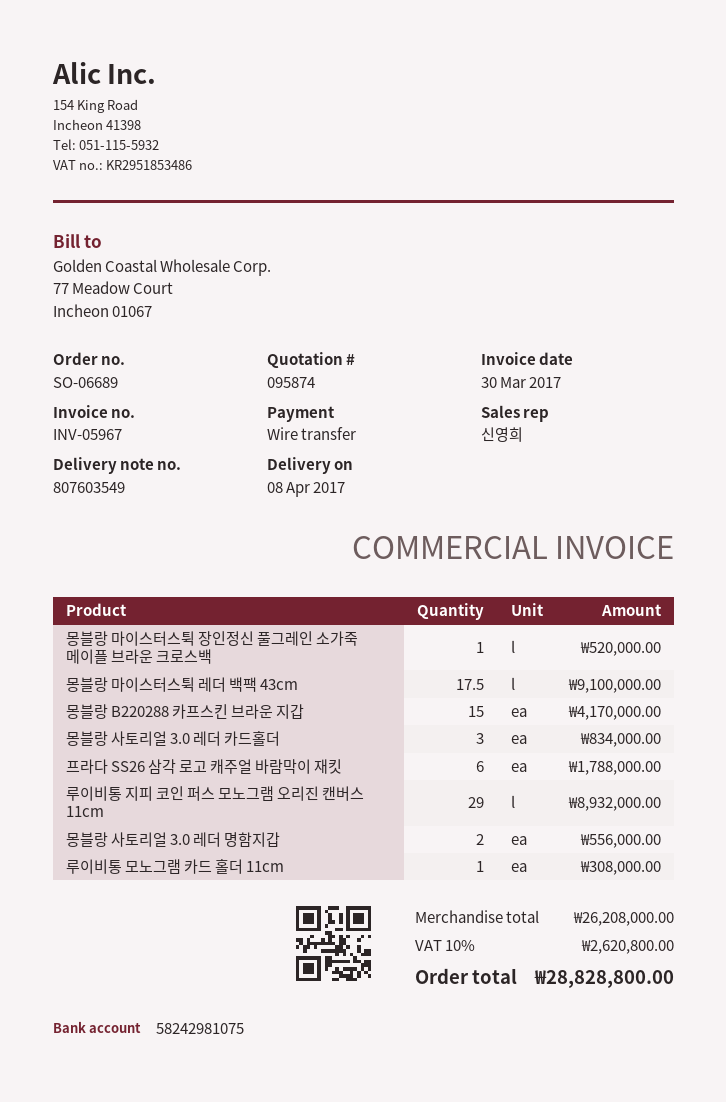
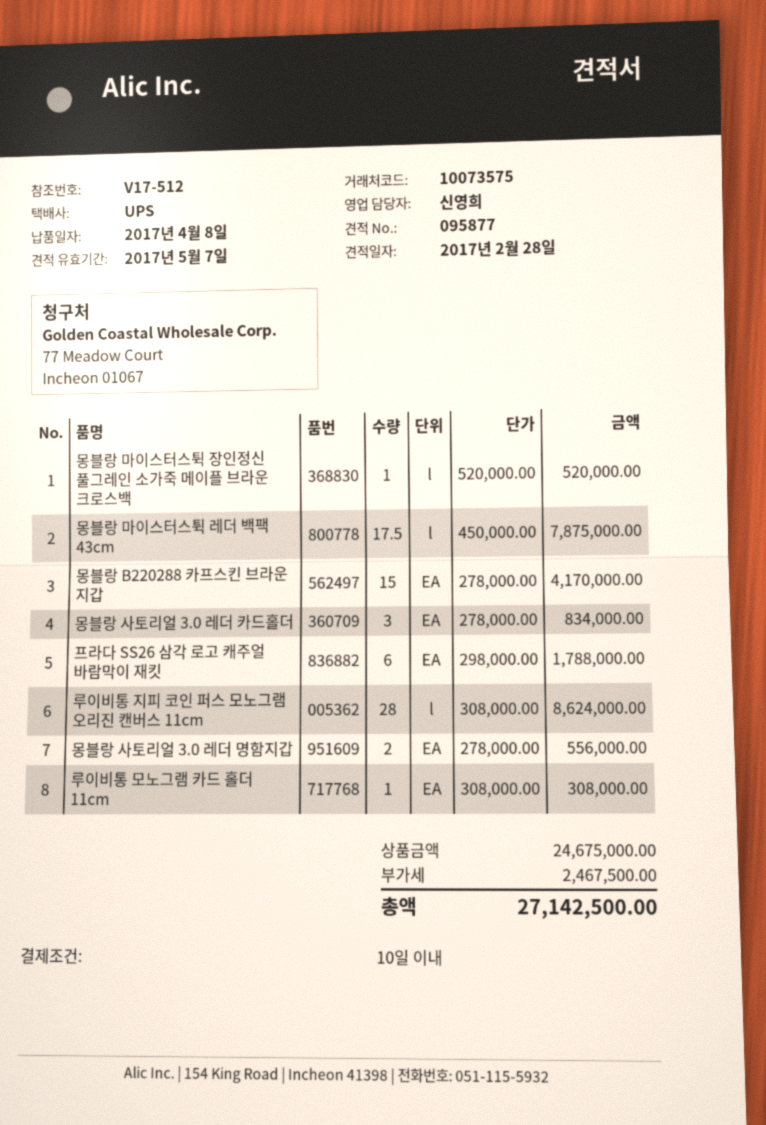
quote number: 095874 -> 095877
몽블랑 마이스터스튁 레더 백팩 43cm: 17.5 for 9100000.00 -> 17.5 for 7875000.00
루이비통 지피 코인 퍼스 모노그램 오리진 캔버스 11cm: 29 for 8932000.00 -> 28 for 8624000.00
subtotal: 26208000.00 -> 24675000.00
tax: 2620800.00 -> 2467500.00
total: 28828800.00 -> 27142500.00

